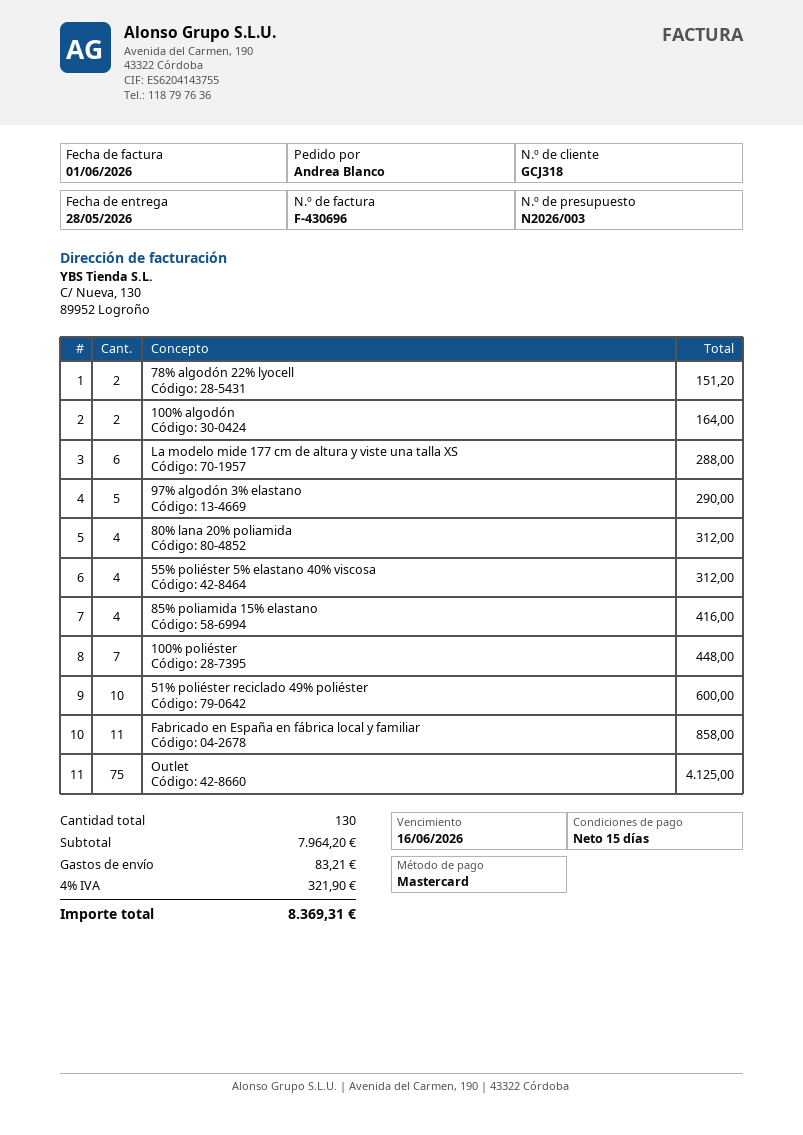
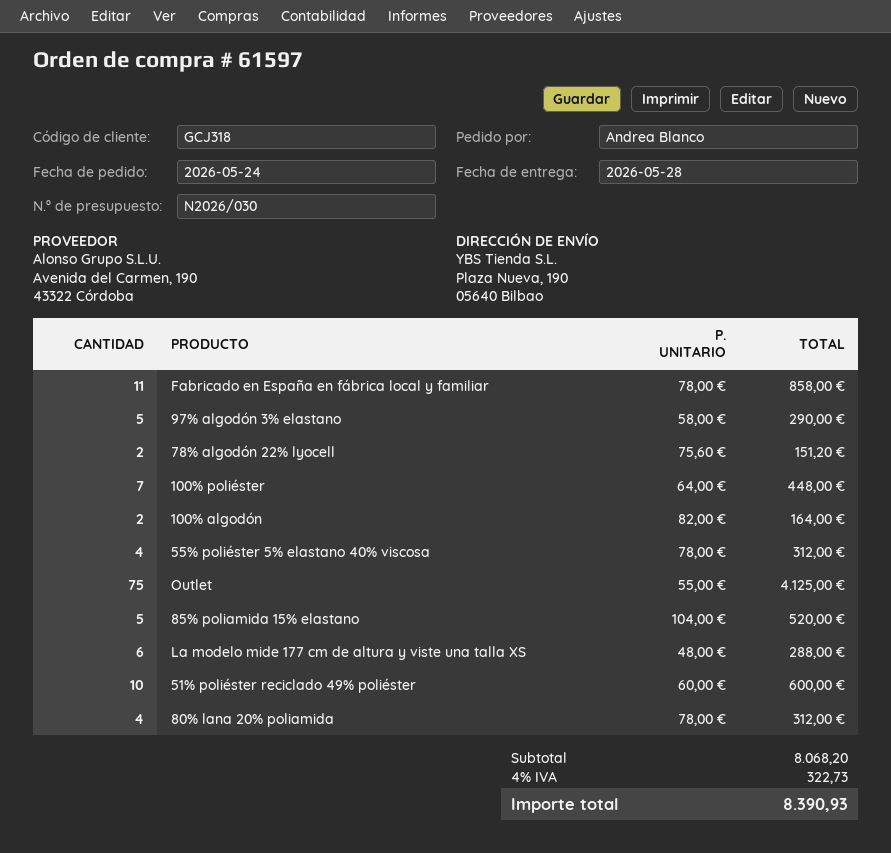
quote number: N2026/003 -> N2026/030
85% poliamida 15% elastano: 4 for 416.00 -> 5 for 520.00
subtotal: 7964.20 -> 8068.20
shipping: 83.21 -> none
tax: 4% = 321.90 -> 4% = 322.73
total: 8369.31 -> 8390.93

